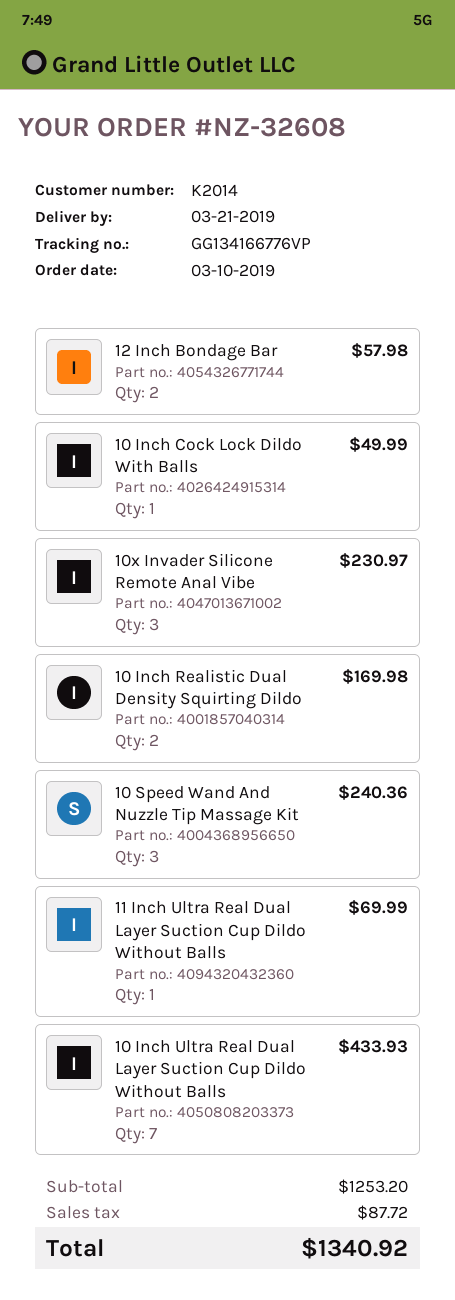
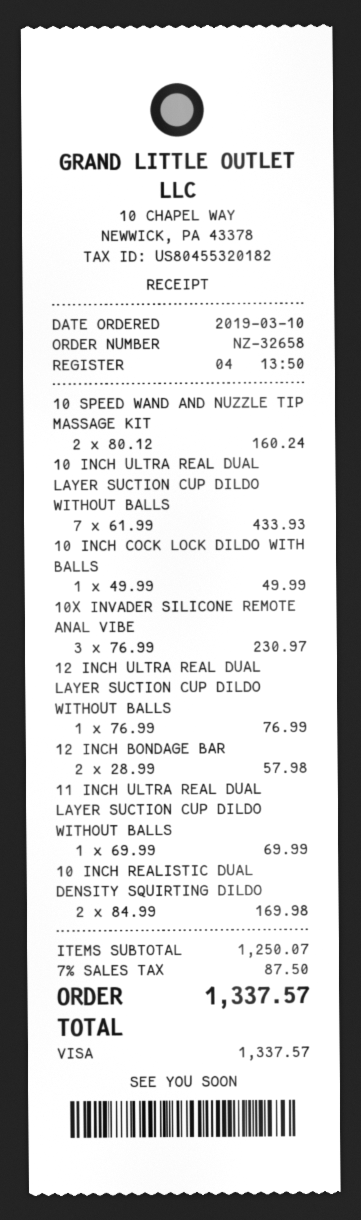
order number: NZ-32608 -> NZ-32658
10 Speed Wand And Nuzzle Tip Massage Kit: 3 for 240.36 -> 2 for 160.24
12 INCH ULTRA REAL DUAL LAYER SUCTION CUP DILDO WITHOUT BALLS: none -> 1 for 76.99
subtotal: 1253.20 -> 1250.07
tax: 87.72 -> 87.50
total: 1340.92 -> 1337.57

